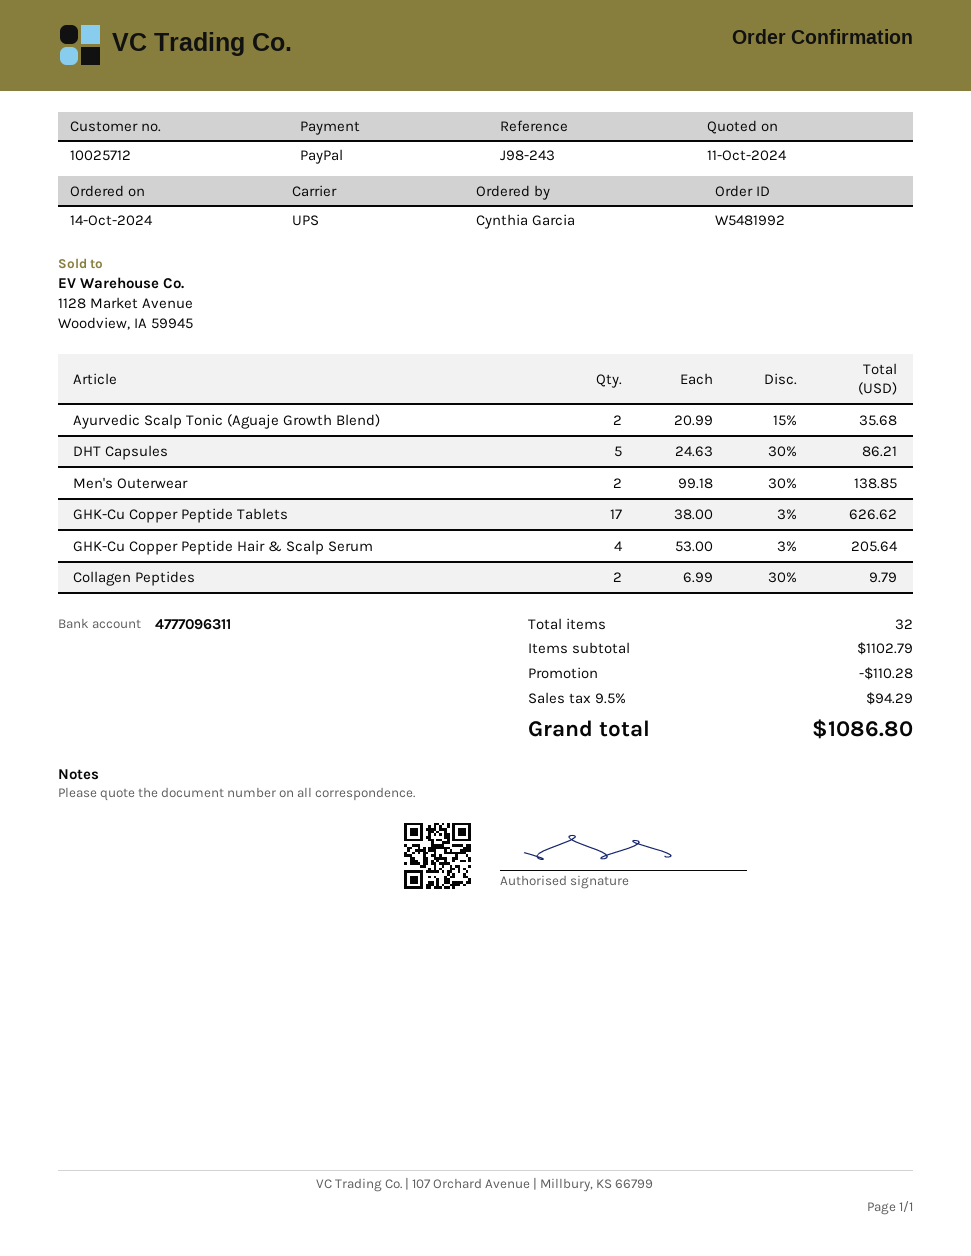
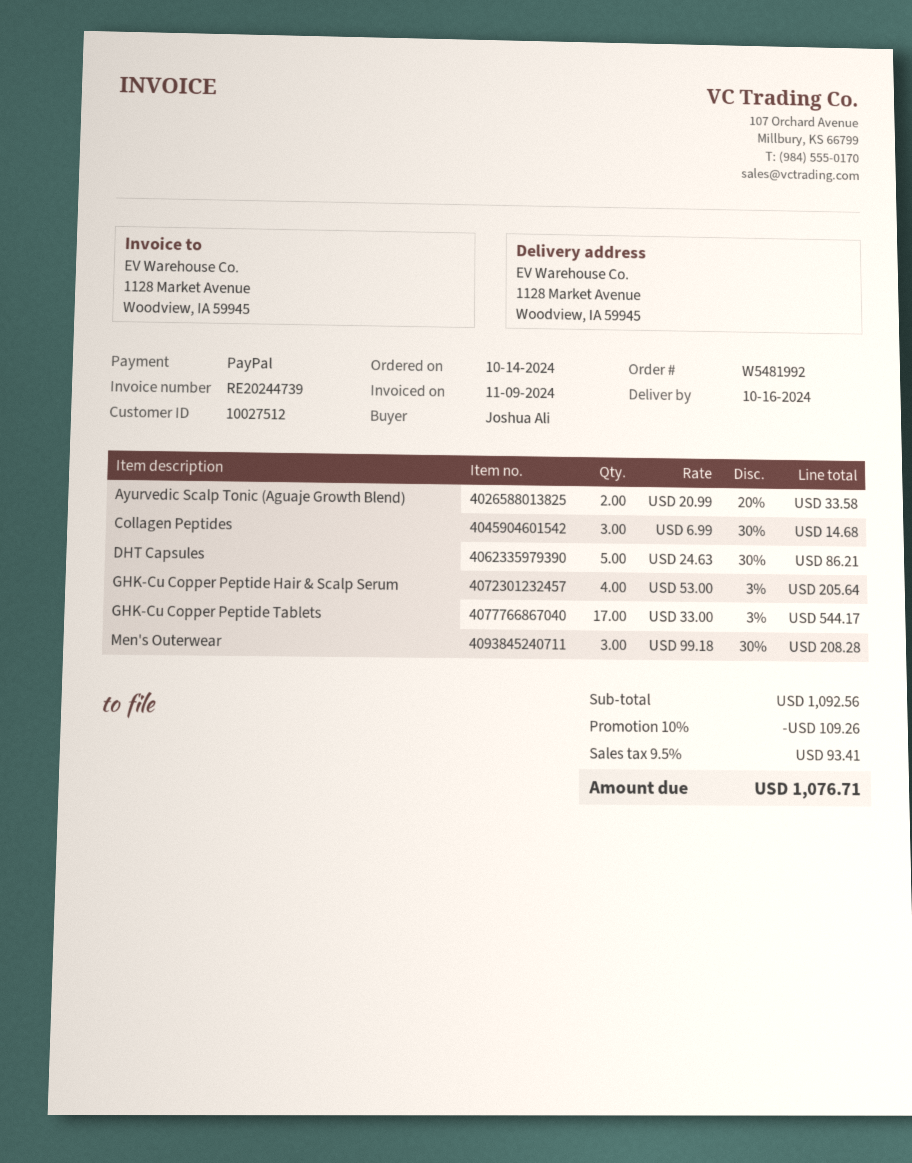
customer number: 10025712 -> 10027512
ordered by: Cynthia Garcia -> Joshua Ali
Ayurvedic Scalp Tonic (Aguaje Growth Blend): 2 x 20.99 - 15% = 35.68 -> 2 x 20.99 - 20% = 33.58
Men's Outerwear: 2 x 99.18 - 30% = 138.85 -> 3 x 99.18 - 30% = 208.28
GHK-Cu Copper Peptide Tablets: 17 x 38.00 - 3% = 626.62 -> 17 x 33.00 - 3% = 544.17
Collagen Peptides: 2 x 6.99 - 30% = 9.79 -> 3 x 6.99 - 30% = 14.68
subtotal: 1102.79 -> 1092.56
discount: 110.28 -> 109.26
tax: 9.5% = 94.29 -> 9.5% = 93.41
total: 1086.80 -> 1076.71

